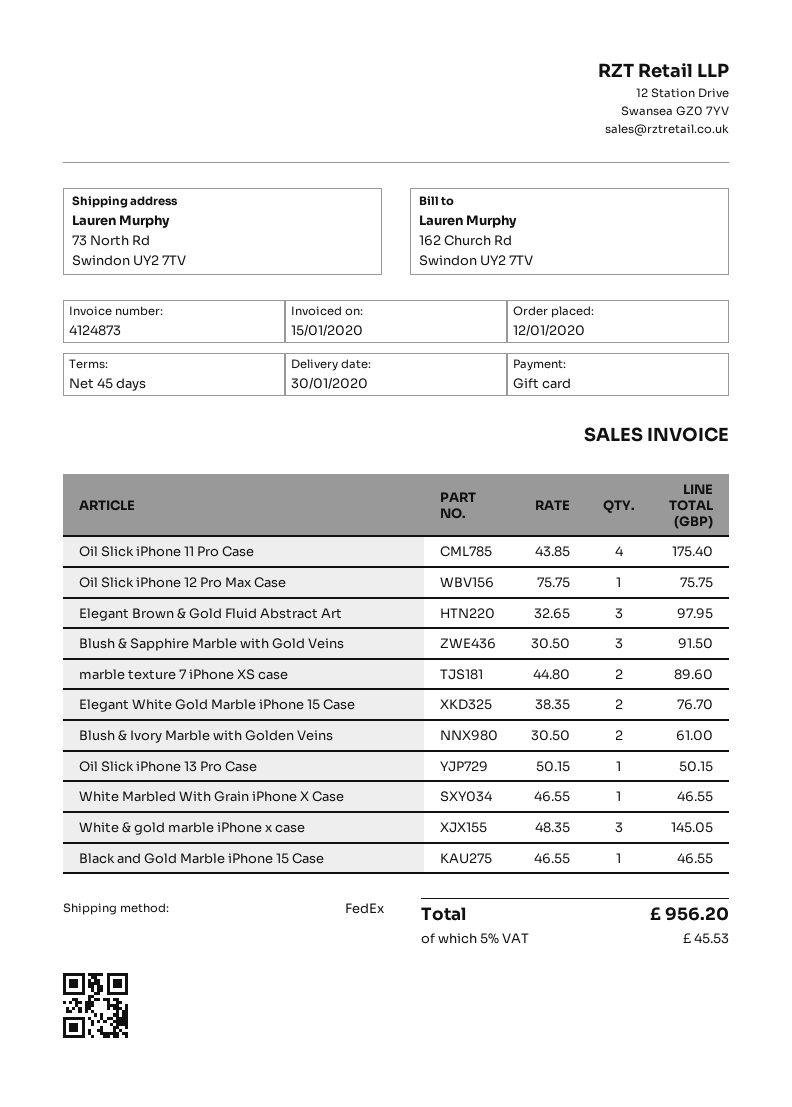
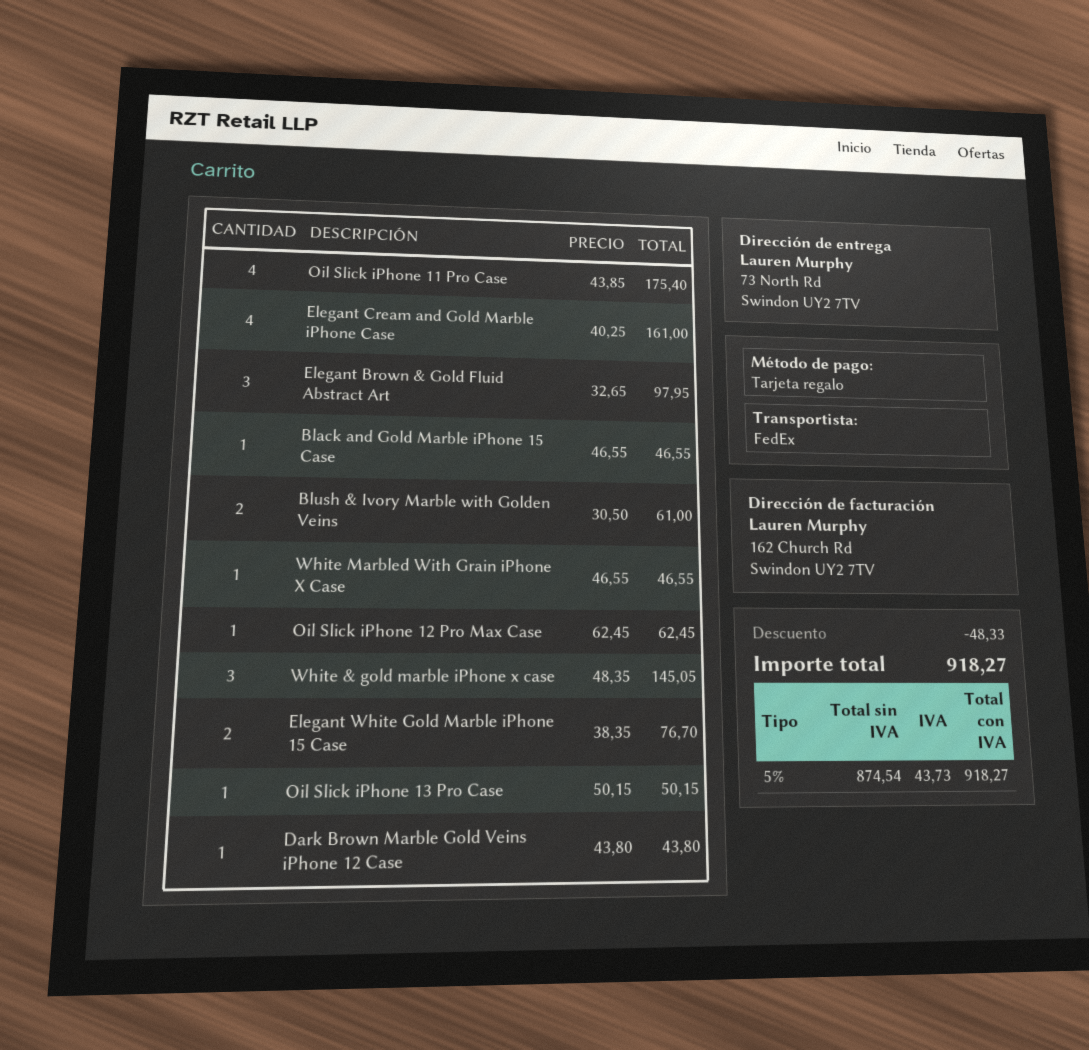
Oil Slick iPhone 12 Pro Max Case: 1 x 75.75 = 75.75 -> 1 x 62.45 = 62.45
Blush & Sapphire Marble with Gold Veins: 3 x 30.50 = 91.50 -> none
marble texture 7 iPhone XS case: 2 x 44.80 = 89.60 -> none
Elegant Cream and Gold Marble iPhone Case: none -> 4 x 40.25 = 161.00
Dark Brown Marble Gold Veins iPhone 12 Case: none -> 1 x 43.80 = 43.80
discount: none -> 48.33
tax: 5% = 45.53 -> 5% = 43.73
total: 956.20 -> 918.27

